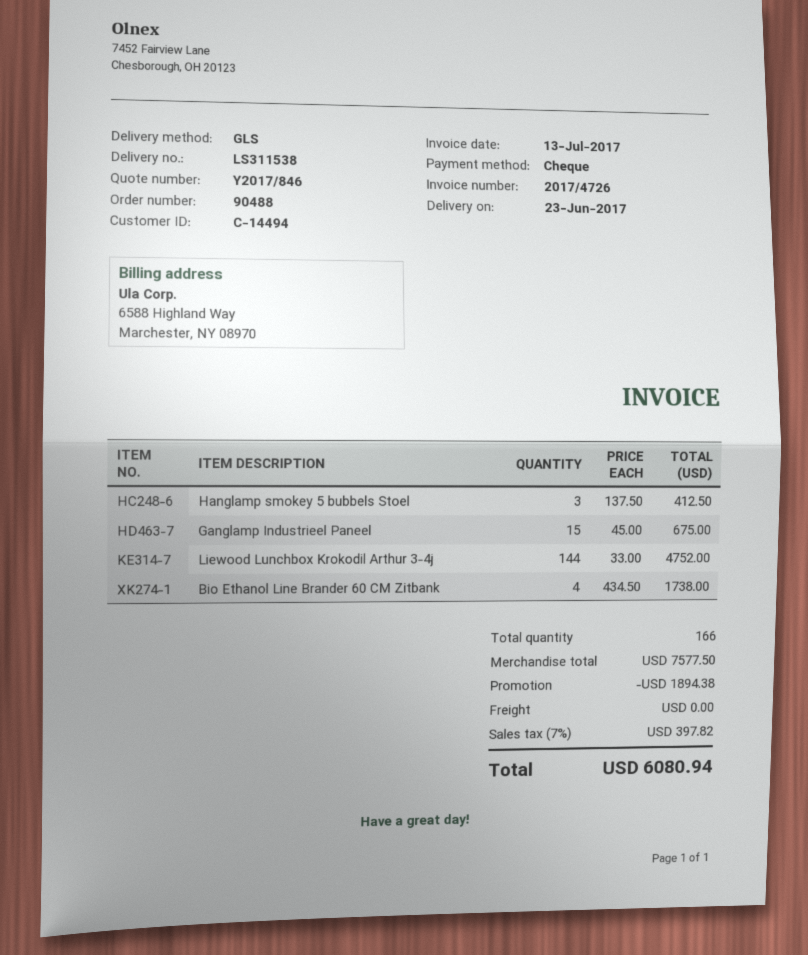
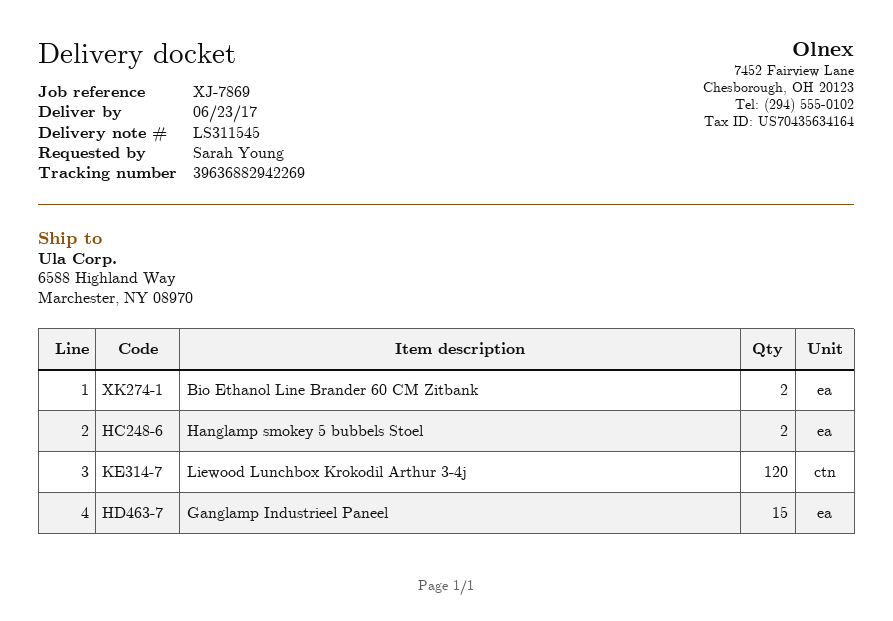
delivery note number: LS311538 -> LS311545
Hanglamp smokey 5 bubbels Stoel: 3 -> 2
Liewood Lunchbox Krokodil Arthur 3-4j: 144 -> 120
Bio Ethanol Line Brander 60 CM Zitbank: 4 -> 2

